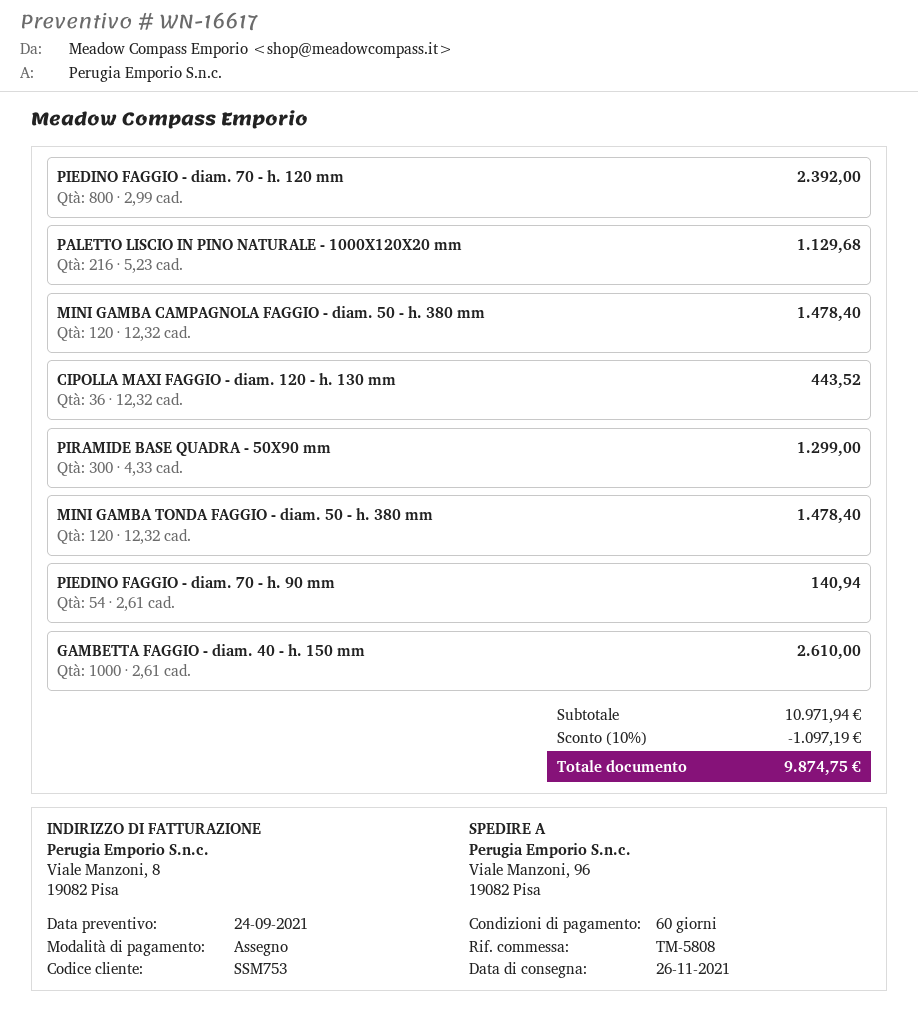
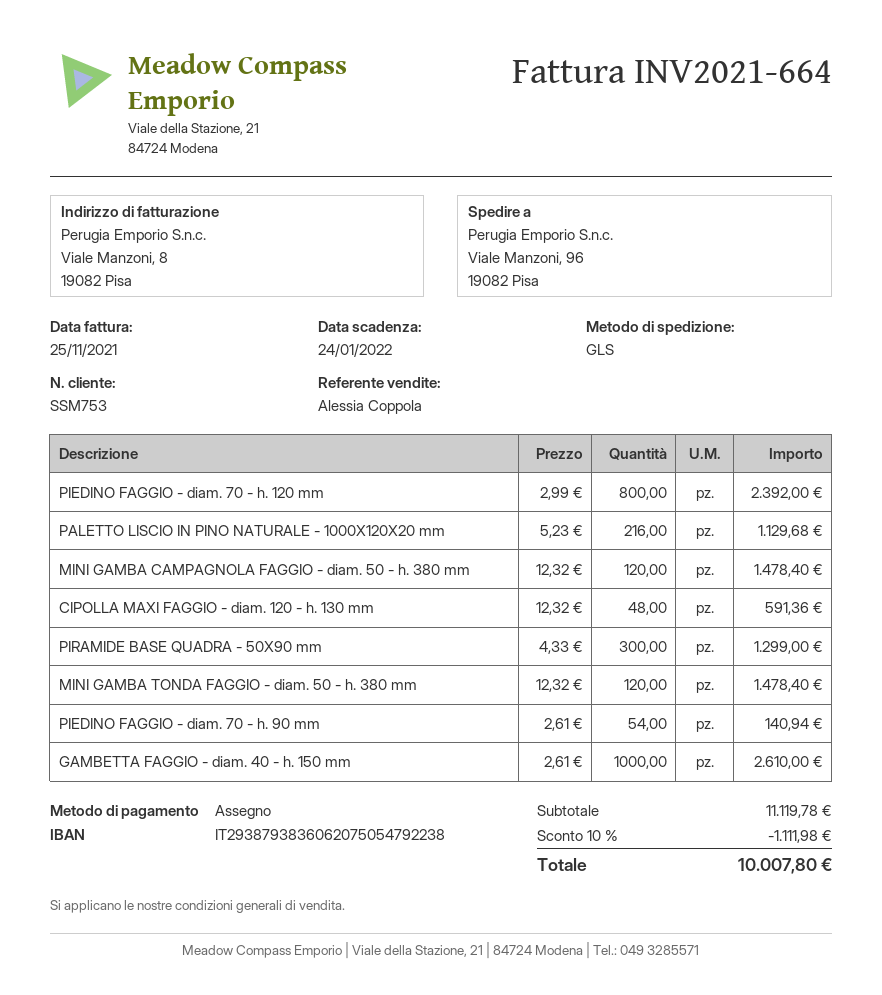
CIPOLLA MAXI FAGGIO - diam. 120 - h. 130 mm: 36 x 12.32 = 443.52 -> 48 x 12.32 = 591.36
subtotal: 10971.94 -> 11119.78
discount: 10% = 1097.19 -> 10% = 1111.98
total: 9874.75 -> 10007.80

